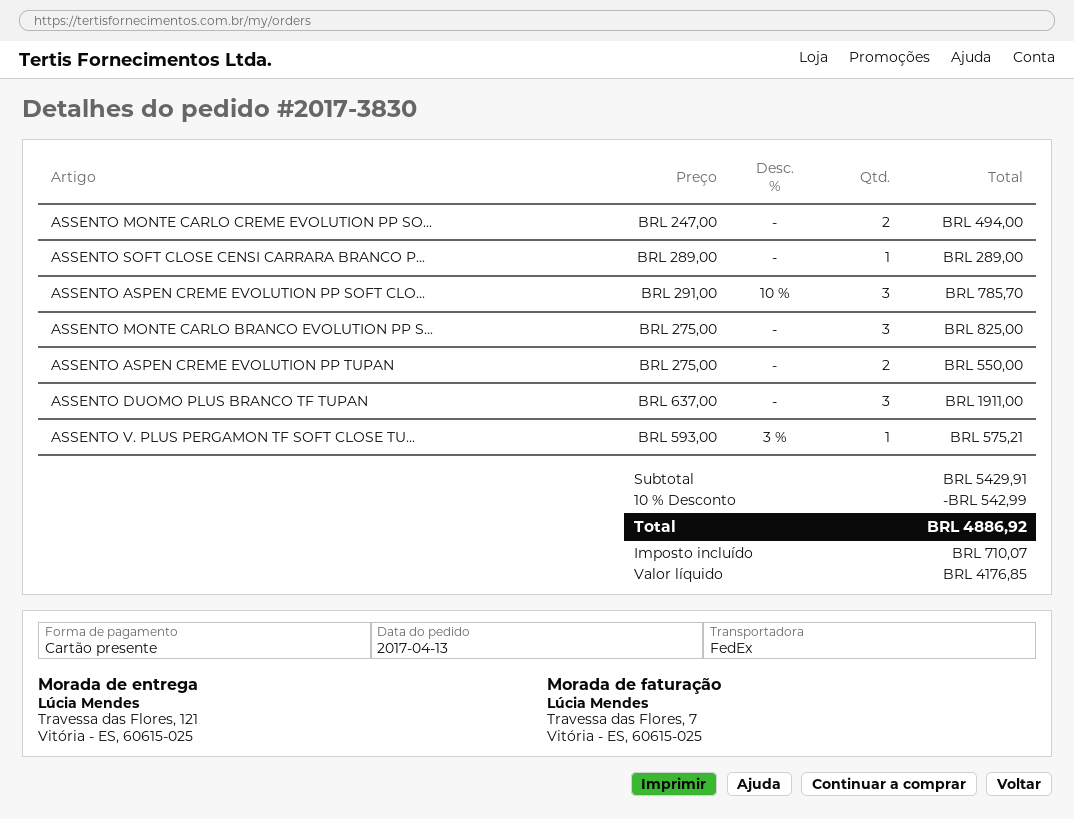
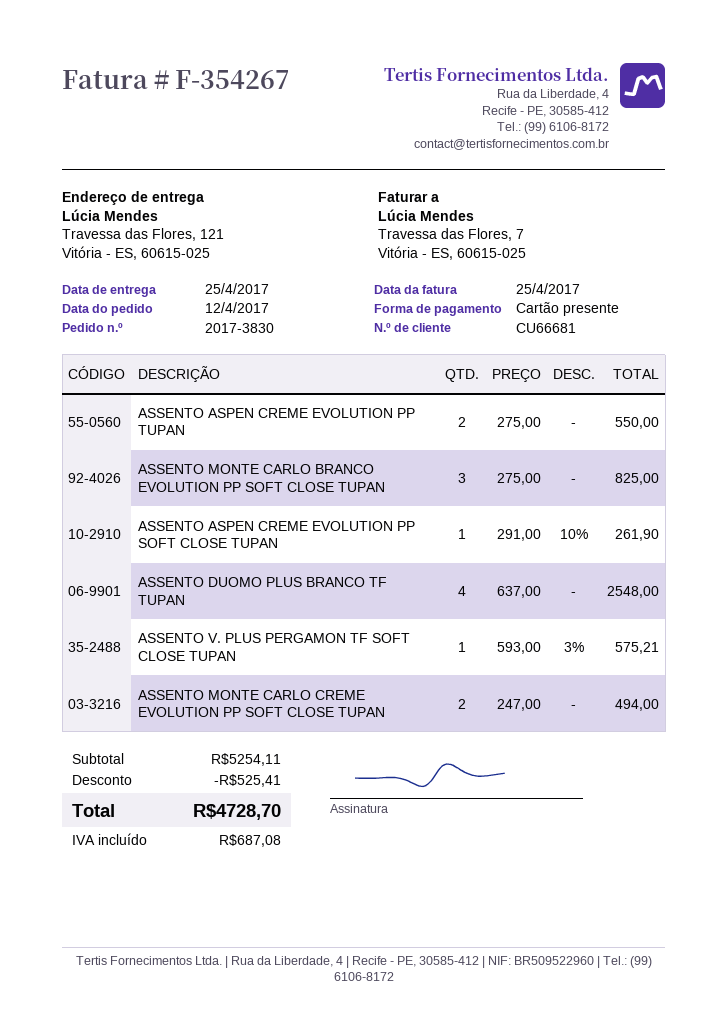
order date: 2017-04-13 -> 2017-04-12
ASSENTO SOFT CLOSE CENSI CARRARA BRANCO P...: 1 x 289.00 = 289.00 -> none
ASSENTO ASPEN CREME EVOLUTION PP SOFT CLO...: 3 x 291.00 - 10% = 785.70 -> 1 x 291.00 - 10% = 261.90
ASSENTO DUOMO PLUS BRANCO TF TUPAN: 3 x 637.00 = 1911.00 -> 4 x 637.00 = 2548.00
subtotal: 5429.91 -> 5254.11
discount: 542.99 -> 525.41
tax: 710.07 -> 687.08
total: 4886.92 -> 4728.70

